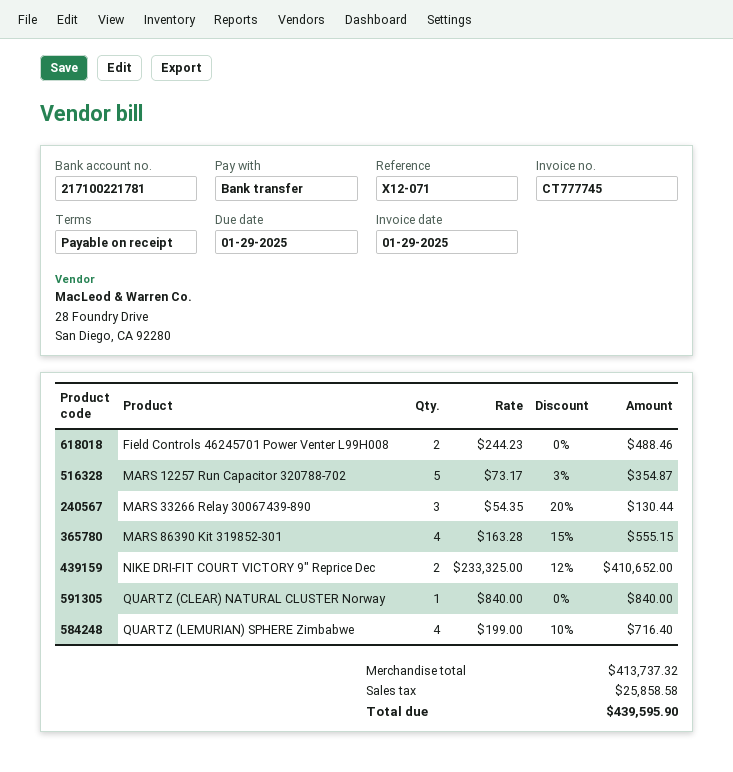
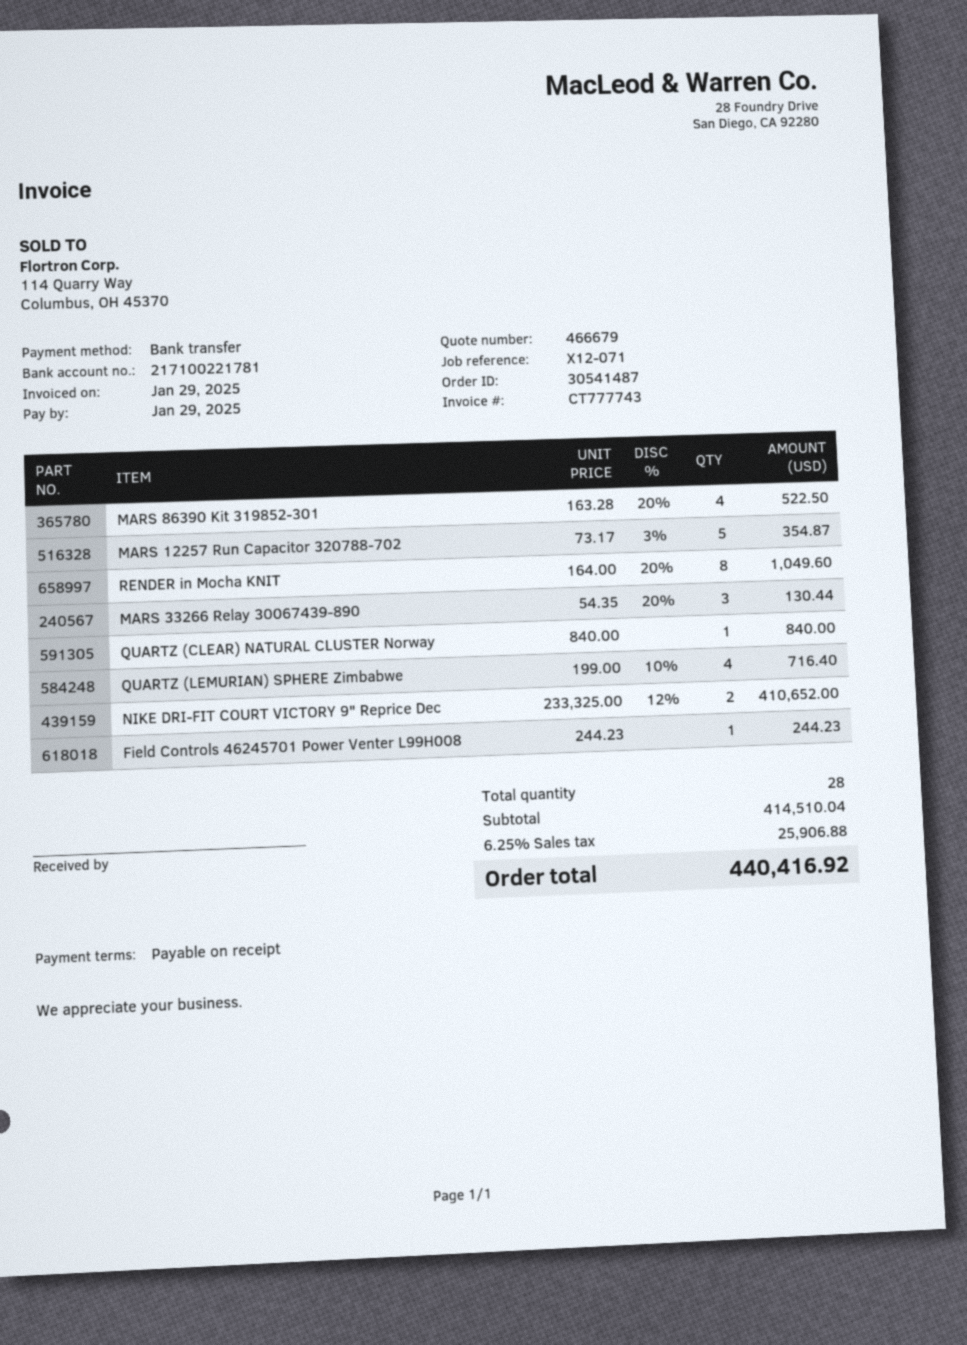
invoice number: CT777745 -> CT777743
Field Controls 46245701 Power Venter L99H008: 2 x 244.23 = 488.46 -> 1 x 244.23 = 244.23
MARS 86390 Kit 319852-301: 4 x 163.28 - 15% = 555.15 -> 4 x 163.28 - 20% = 522.50
RENDER in Mocha KNIT: none -> 8 x 164.00 - 20% = 1049.60
subtotal: 413737.32 -> 414510.04
tax: 25858.58 -> 25906.88
total: 439595.90 -> 440416.92

